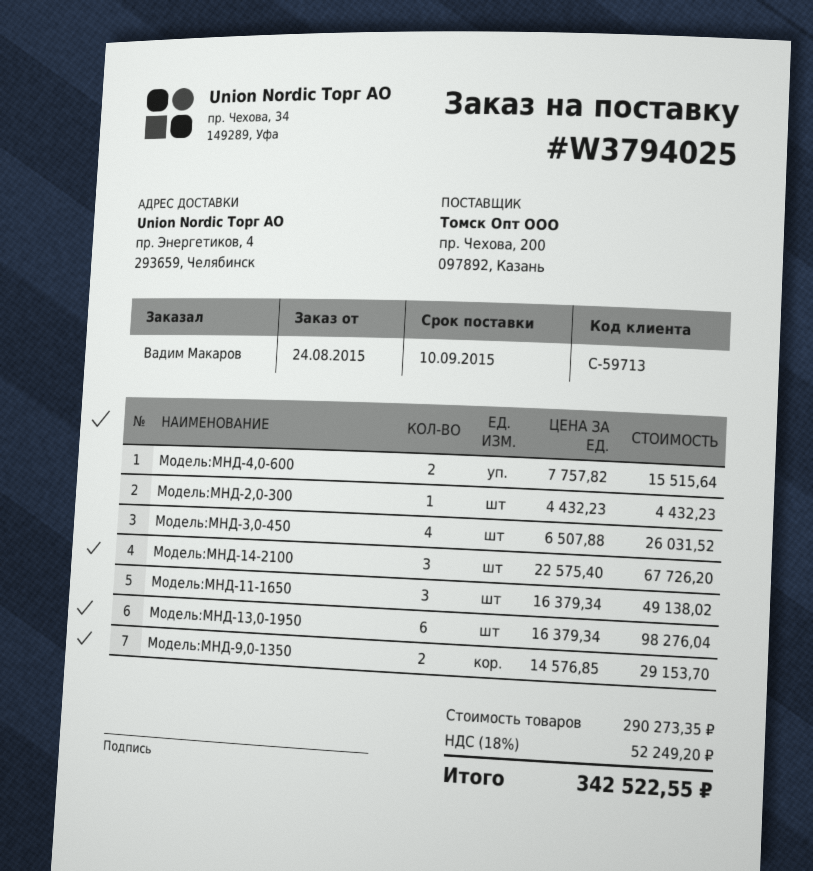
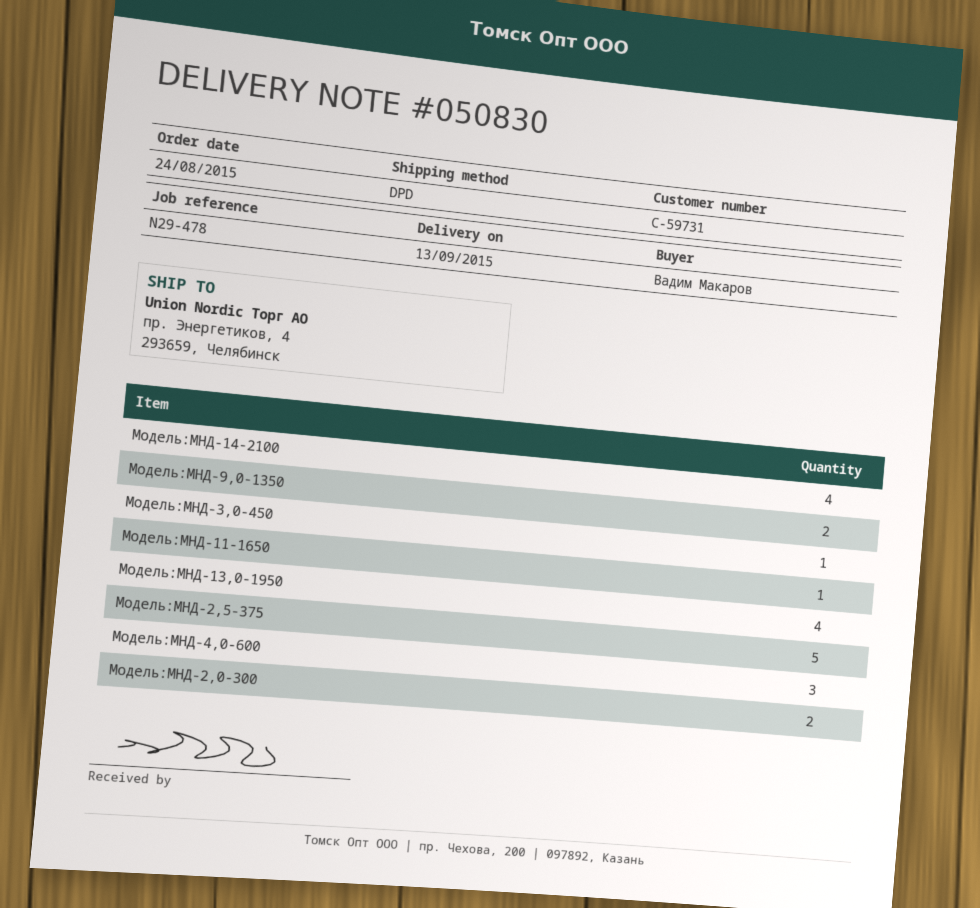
delivery date: 2015-09-10 -> 2015-09-13
customer number: C-59713 -> C-59731
Модель:МНД-4,0-600: 2 -> 3
Модель:МНД-2,0-300: 1 -> 2
Модель:МНД-3,0-450: 4 -> 1
Модель:МНД-14-2100: 3 -> 4
Модель:МНД-11-1650: 3 -> 1
Модель:МНД-13,0-1950: 6 -> 4
Модель:МНД-2,5-375: none -> 5

